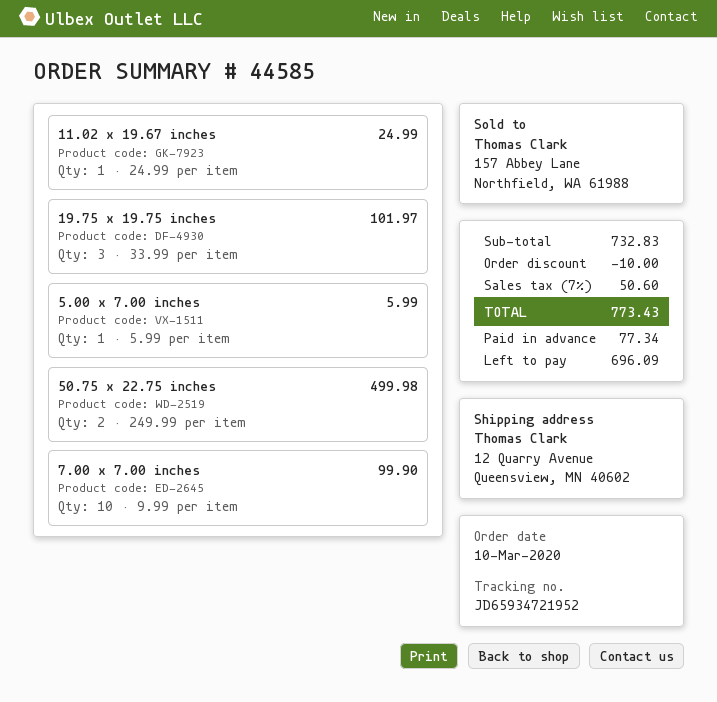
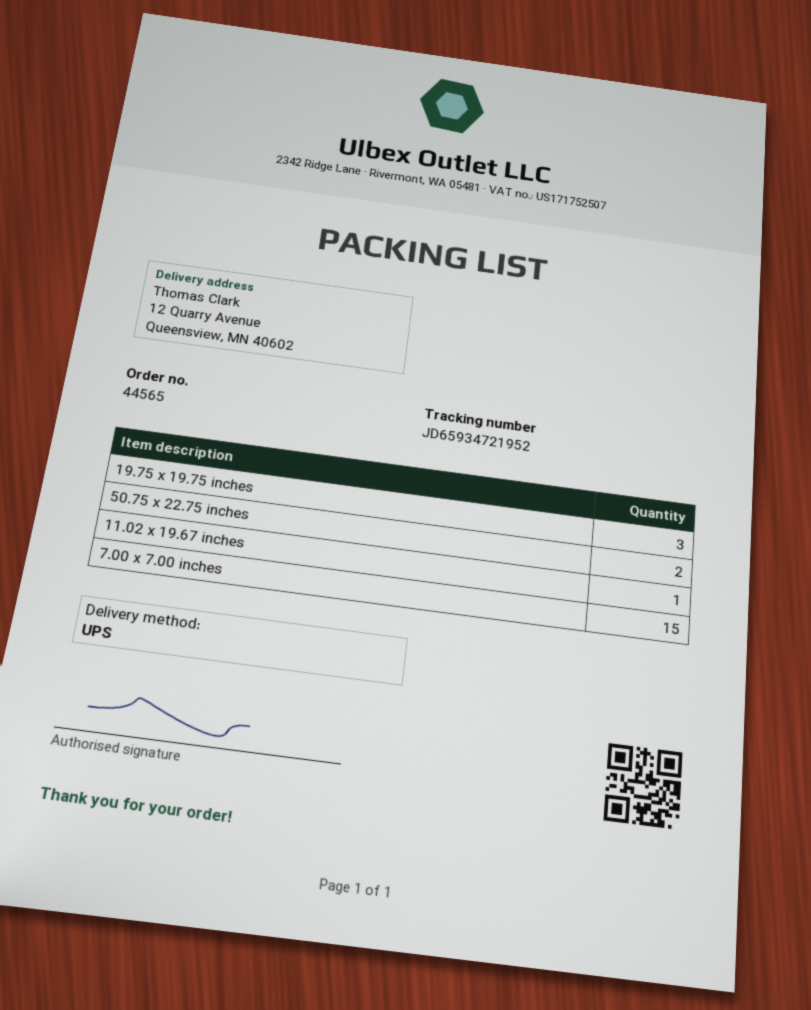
order number: 44585 -> 44565
5.00 x 7.00 inches: 1 -> none
7.00 x 7.00 inches: 10 -> 15

